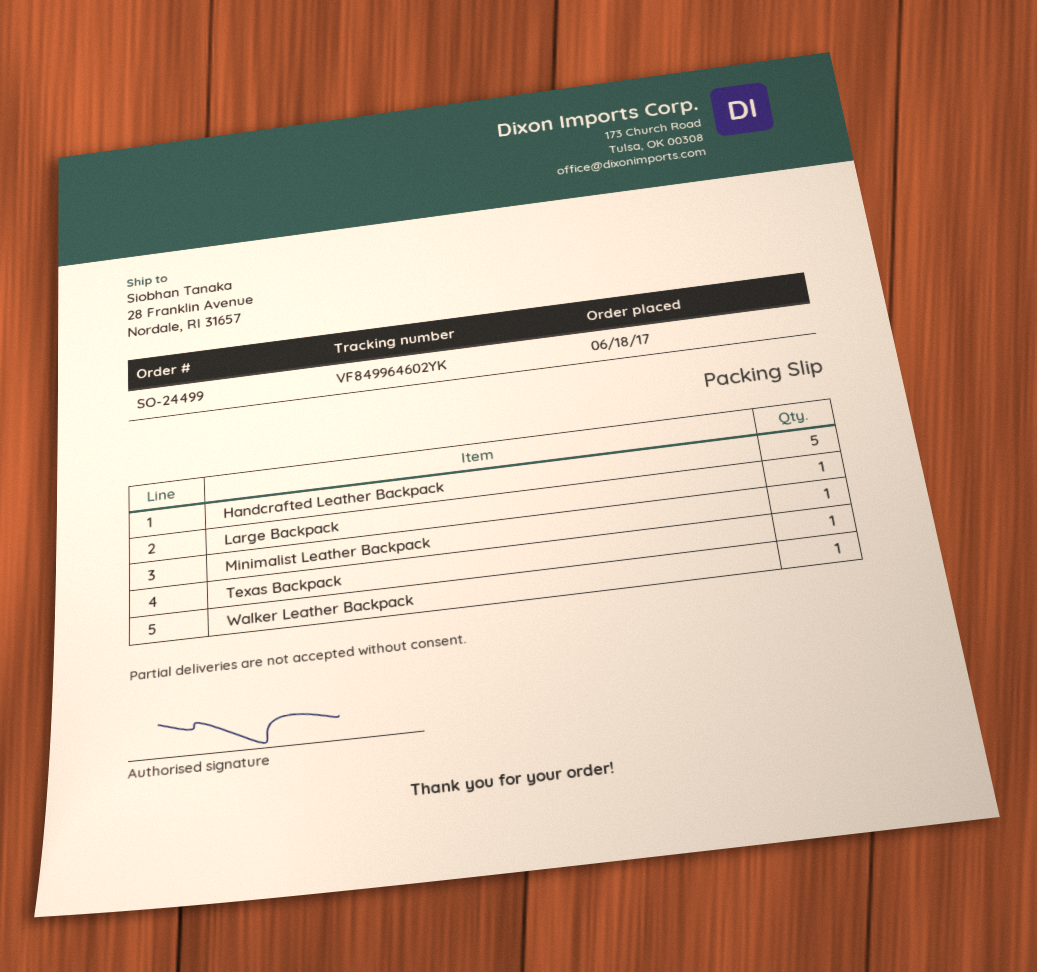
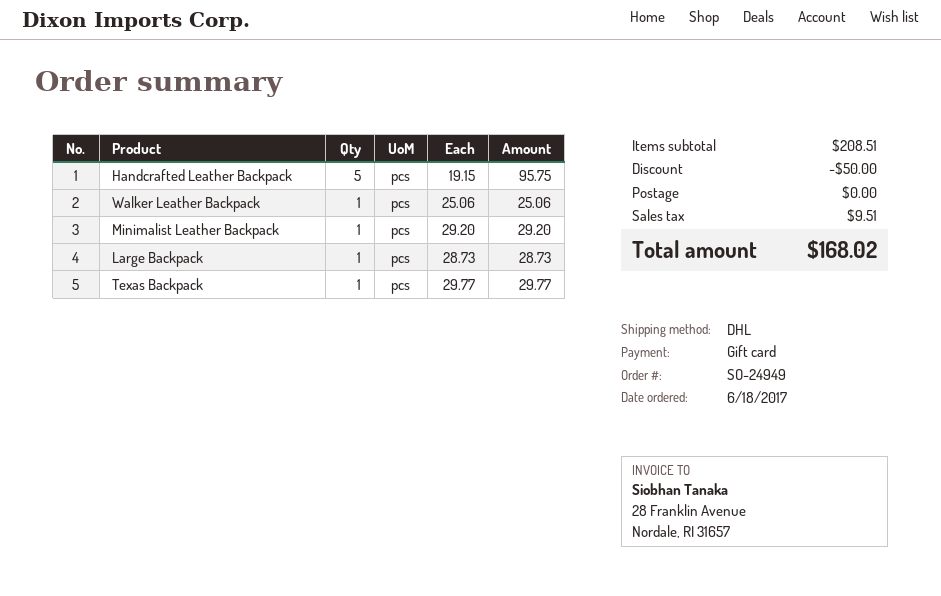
order number: SO-24499 -> SO-24949

